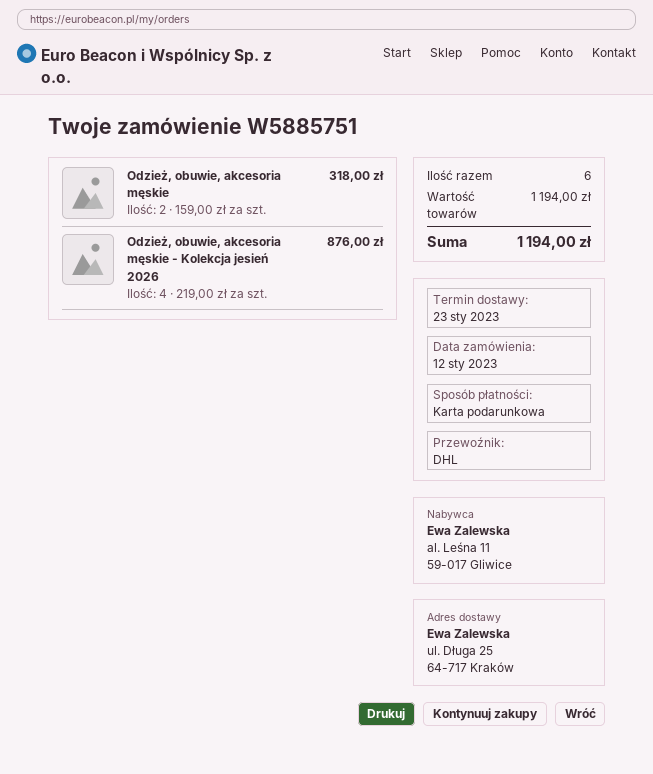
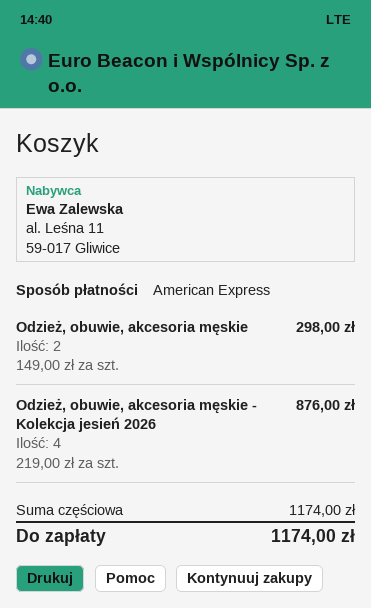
payment method: gift card -> American Express
Odzież, obuwie, akcesoria męskie: 2 x 159.00 = 318.00 -> 2 x 149.00 = 298.00
subtotal: 1194.00 -> 1174.00
total: 1194.00 -> 1174.00

